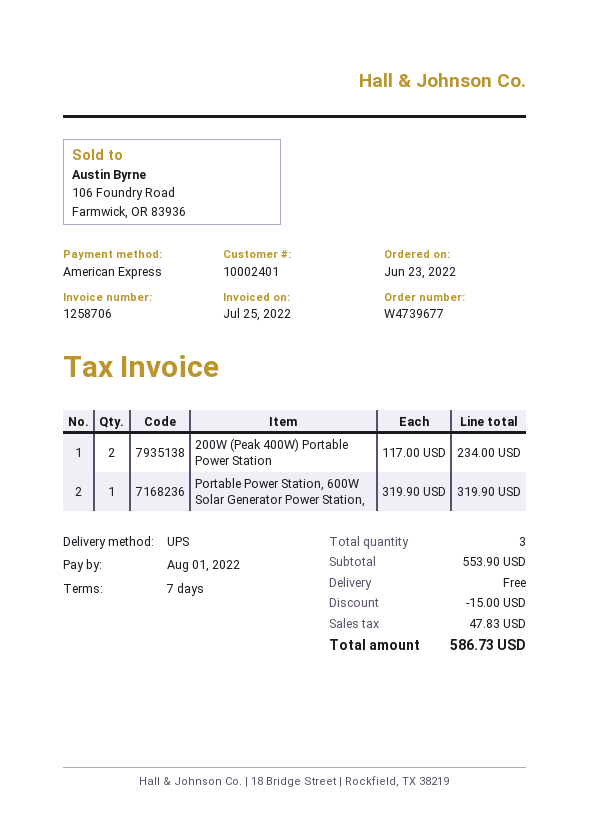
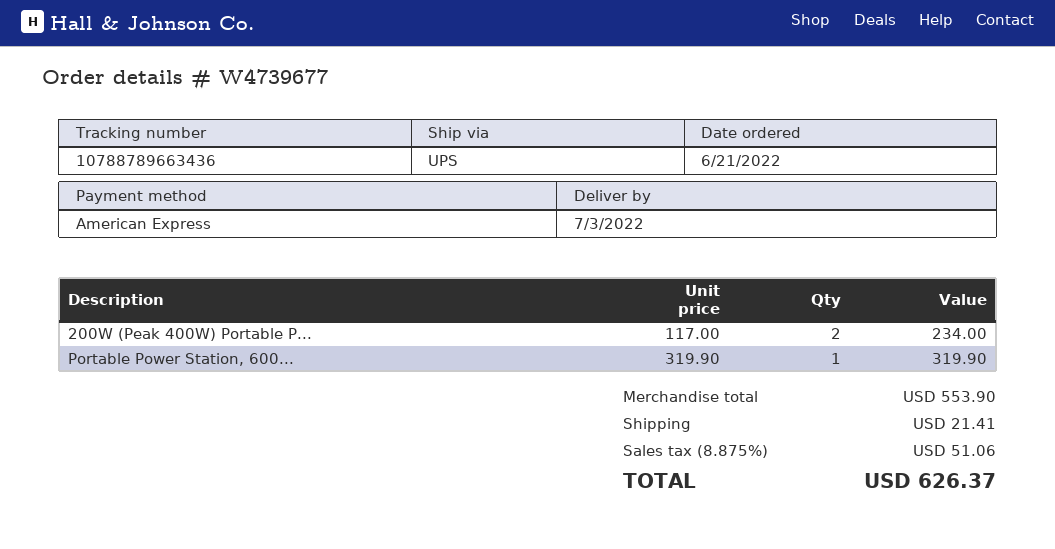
order date: 2022-06-23 -> 2022-06-21
discount: 15.00 -> none
shipping: 0.00 -> 21.41
tax: 47.83 -> 51.06
total: 586.73 -> 626.37

